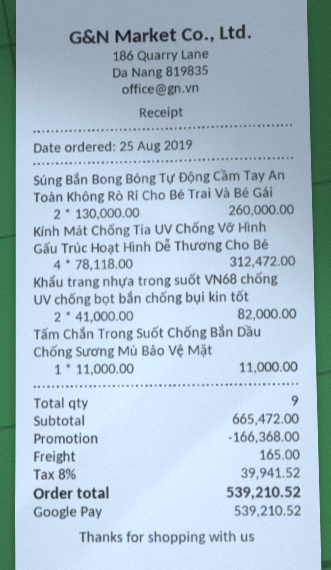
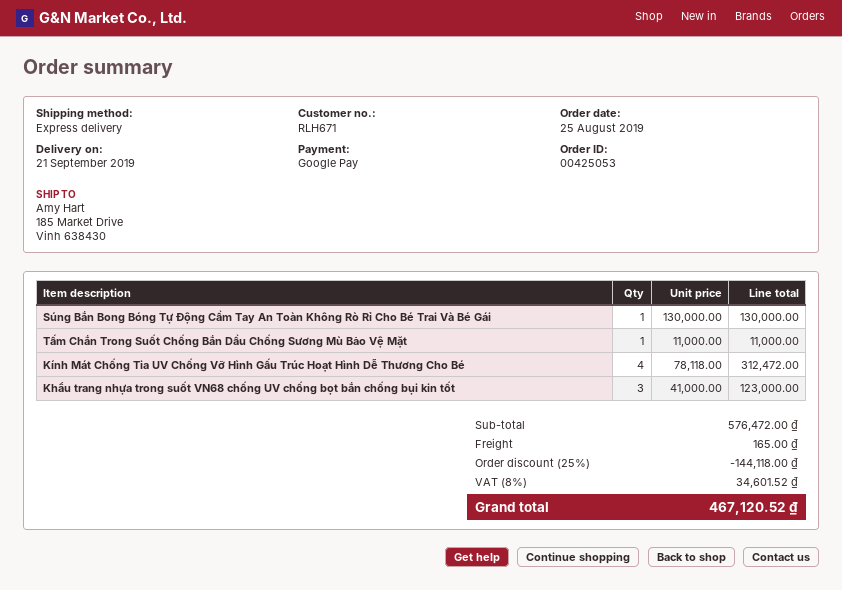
Súng Bắn Bong Bóng Tự Động Cầm Tay An Toàn Không Rò Rỉ Cho Bé Trai Và Bé Gái: 2 x 130000.00 = 260000.00 -> 1 x 130000.00 = 130000.00
Khẩu trang nhựa trong suốt VN68 chống UV chống bọt bắn chống bụi kin tốt: 2 x 41000.00 = 82000.00 -> 3 x 41000.00 = 123000.00
subtotal: 665472.00 -> 576472.00
discount: 166368.00 -> 144118.00
tax: 8% = 39941.52 -> 8% = 34601.52
total: 539210.52 -> 467120.52

